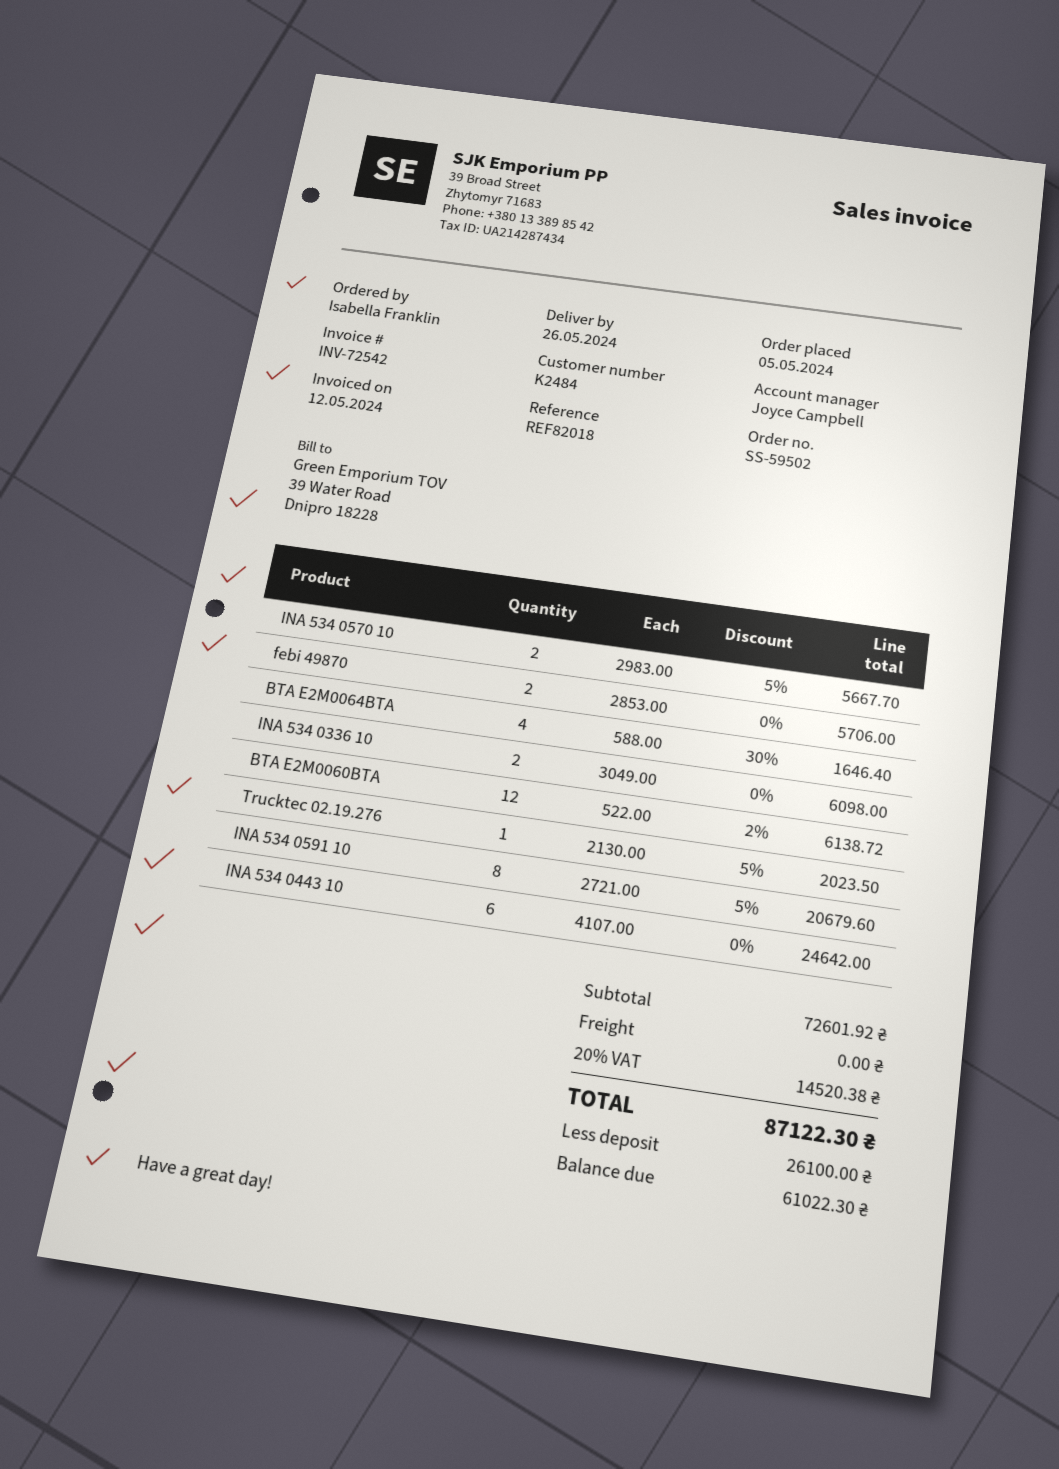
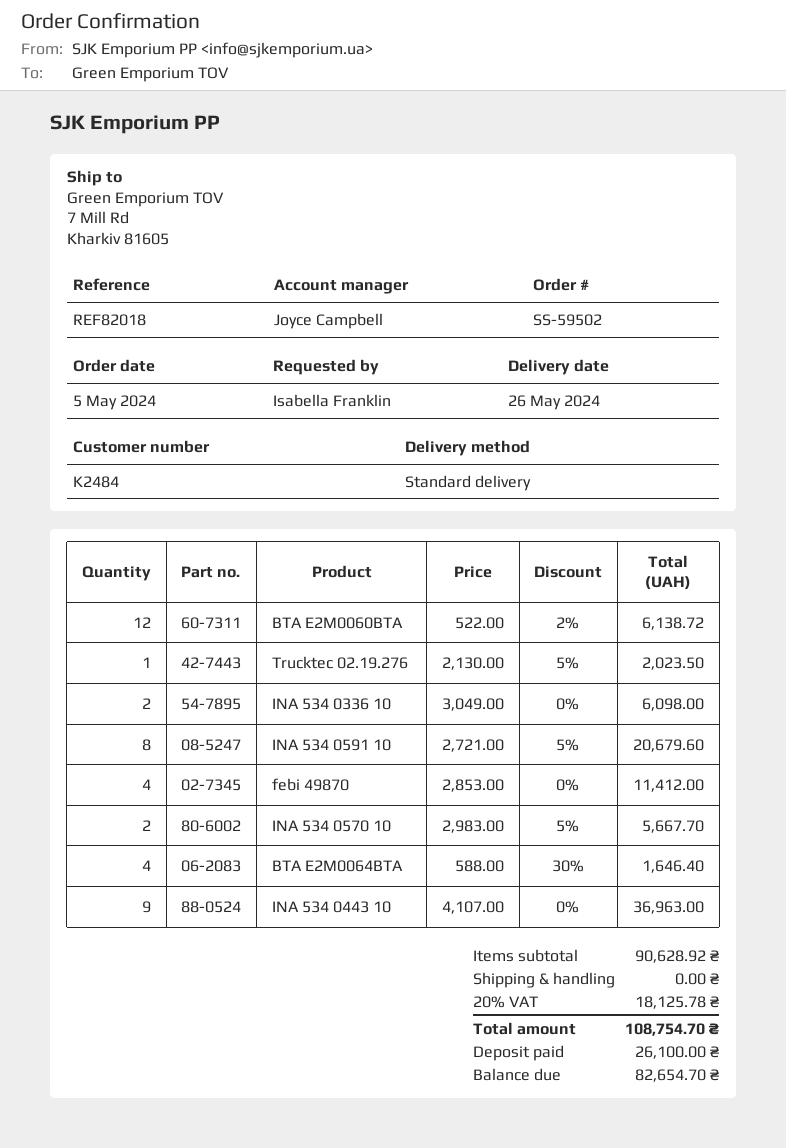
febi 49870: 2 x 2853.00 = 5706.00 -> 4 x 2853.00 = 11412.00
INA 534 0443 10: 6 x 4107.00 = 24642.00 -> 9 x 4107.00 = 36963.00
subtotal: 72601.92 -> 90628.92
tax: 20% = 14520.38 -> 20% = 18125.78
total: 87122.30 -> 108754.70
balance: 61022.30 -> 82654.70

